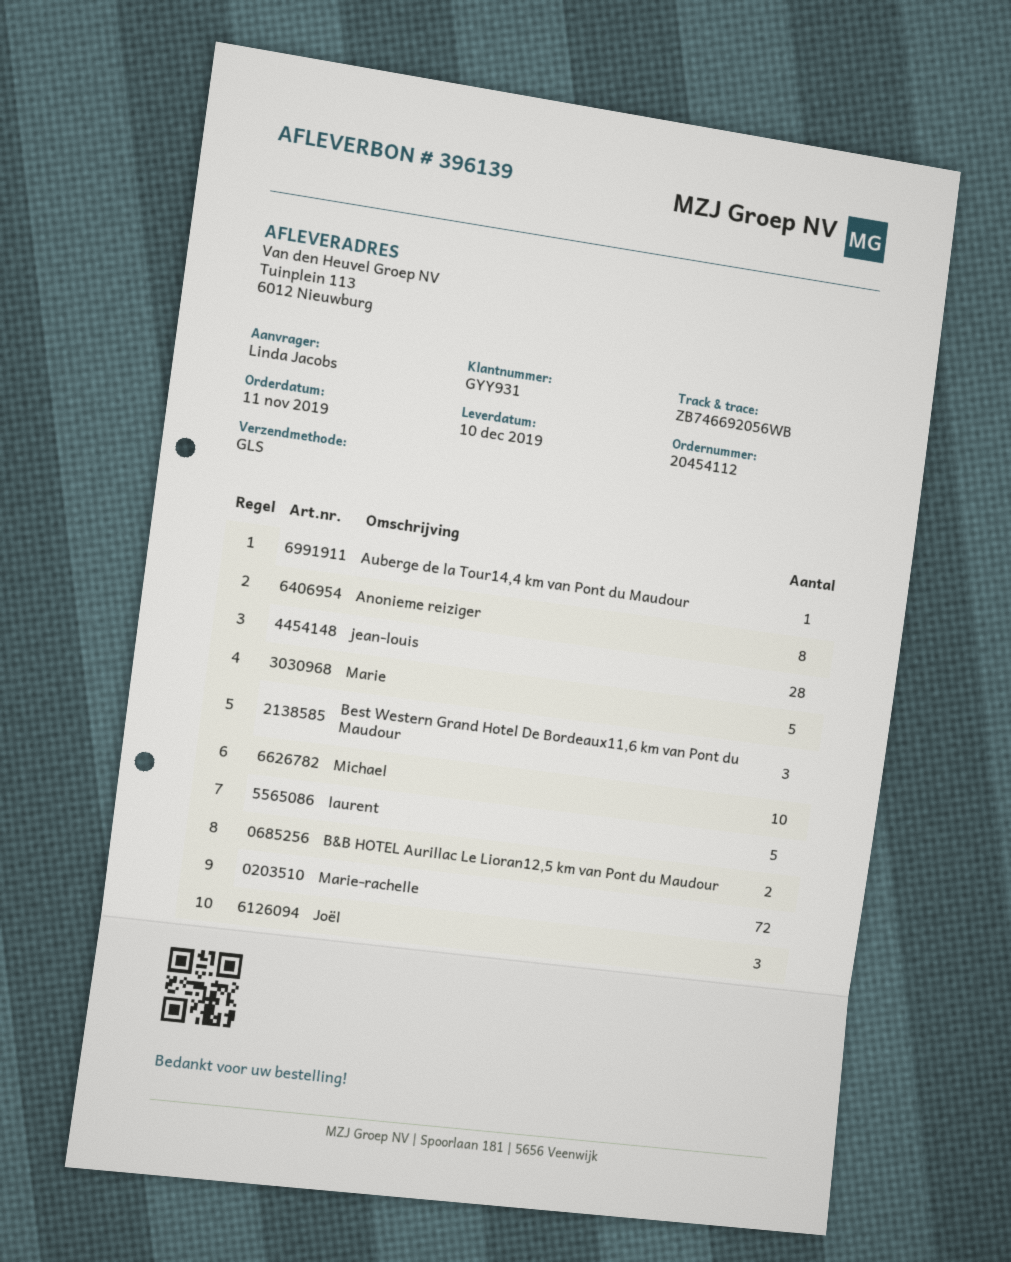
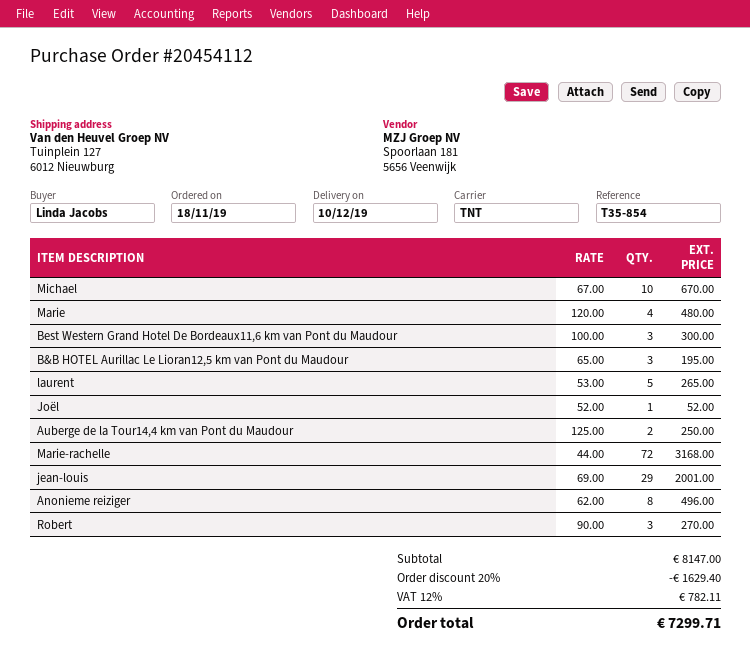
order date: 2019-11-11 -> 2019-11-18
shipping method: GLS -> TNT
ship to: Tuinplein 113, 6012 Nieuwburg -> Tuinplein 127, 6012 Nieuwburg
Auberge de la Tour14,4 km van Pont du Maudour: 1 -> 2
jean-louis: 28 -> 29
Marie: 5 -> 4
B&B HOTEL Aurillac Le Lioran12,5 km van Pont du Maudour: 2 -> 3
Joël: 3 -> 1
Robert: none -> 3

